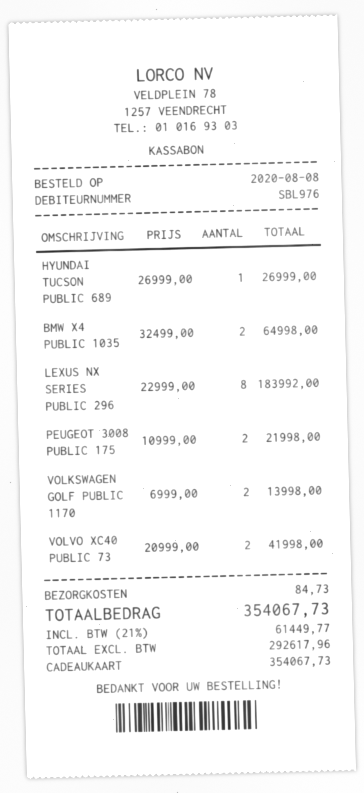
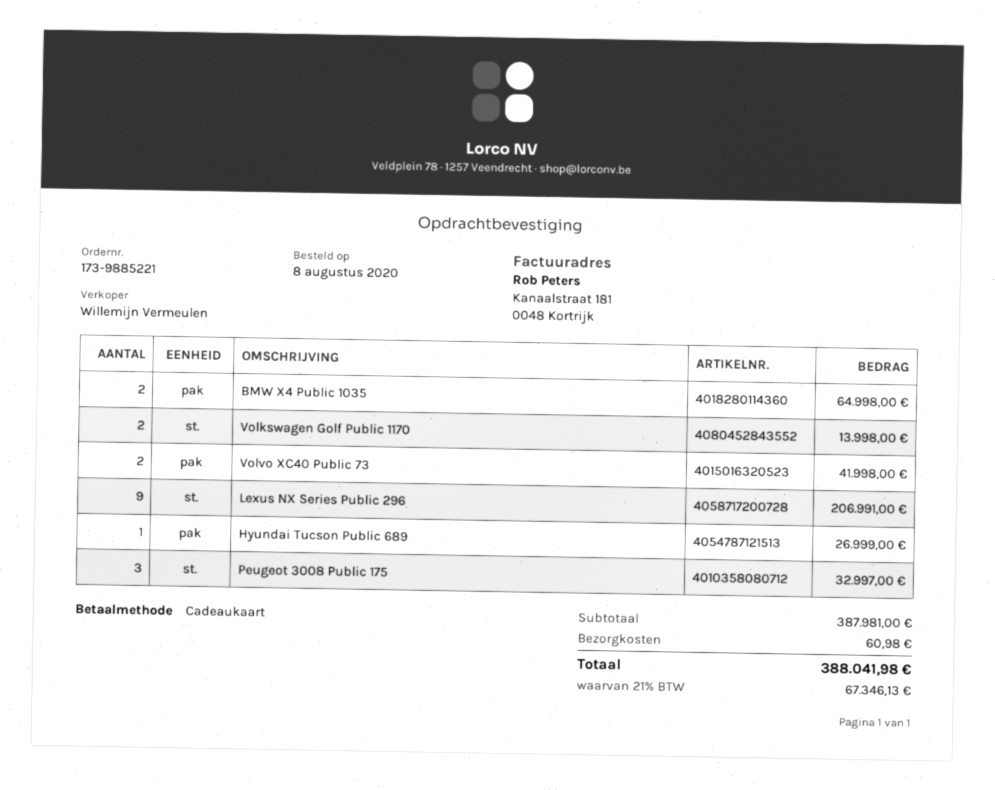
LEXUS NX SERIES PUBLIC 296: 8 for 183992.00 -> 9 for 206991.00
PEUGEOT 3008 PUBLIC 175: 2 for 21998.00 -> 3 for 32997.00
shipping: 84.73 -> 60.98
tax: 21% = 61449.77 -> 21% = 67346.13
total: 354067.73 -> 388041.98

